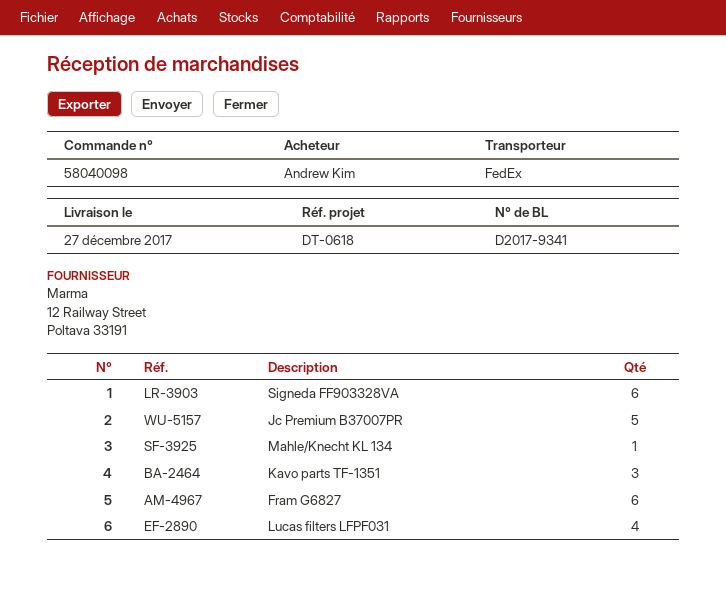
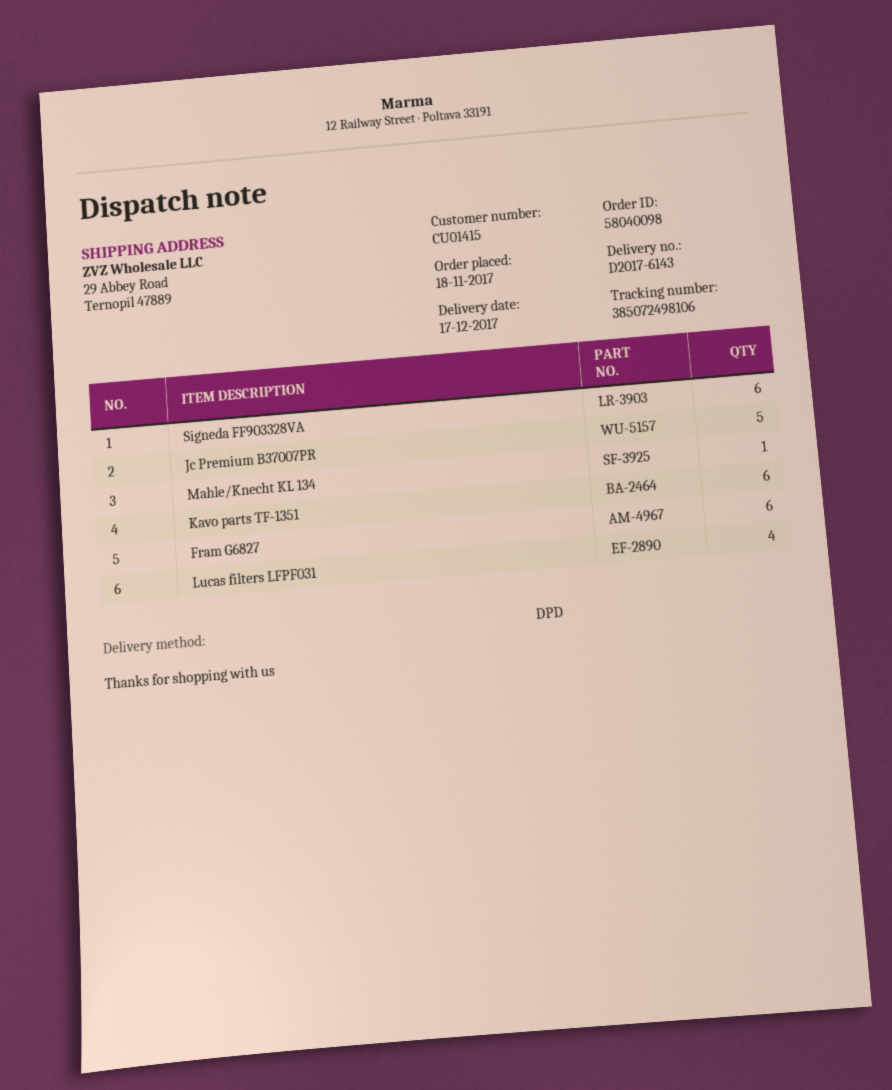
delivery note number: D2017-9341 -> D2017-6143
delivery date: 2017-12-27 -> 2017-12-17
shipping method: FedEx -> DPD
Kavo parts TF-1351: 3 -> 6

